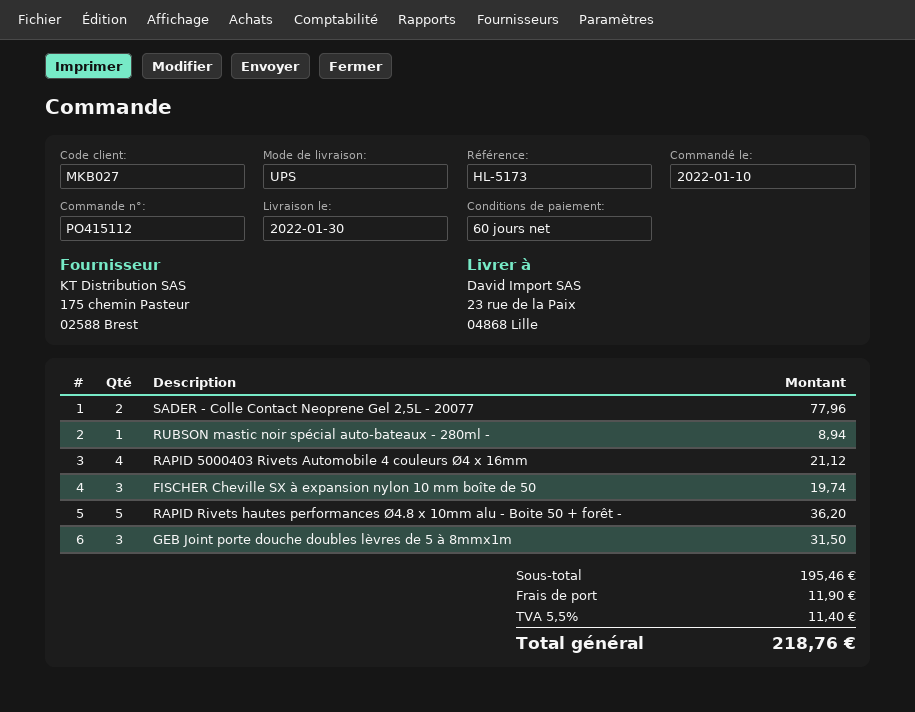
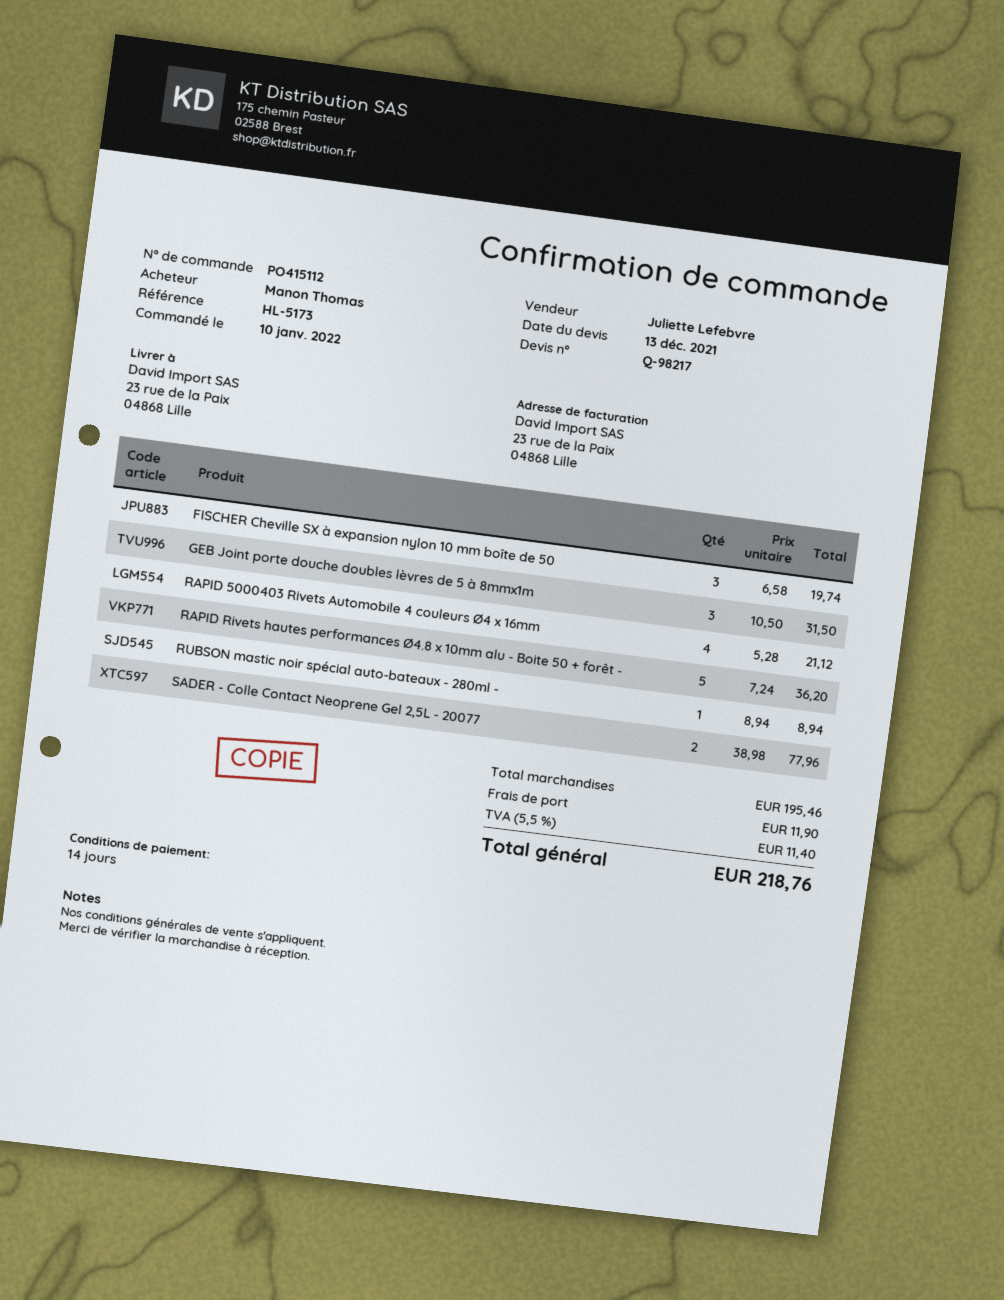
payment terms: 60 days -> 14 days

